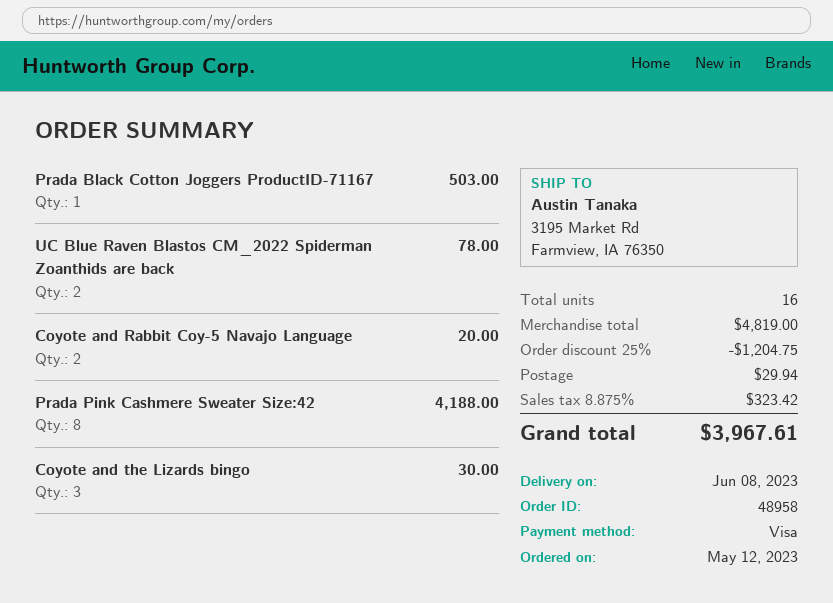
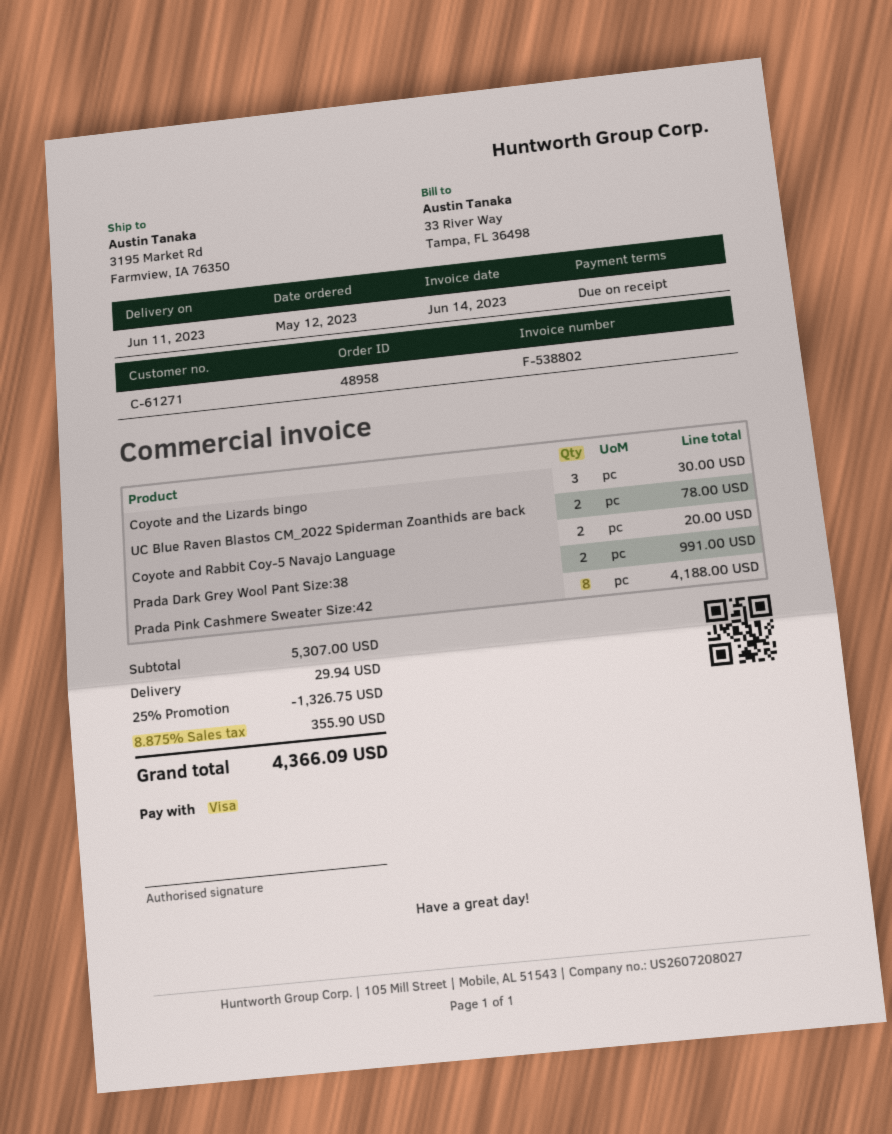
delivery date: 2023-06-08 -> 2023-06-11
Prada Black Cotton Joggers ProductID-71167: 1 for 503.00 -> none
Prada Dark Grey Wool Pant Size:38: none -> 2 for 991.00
subtotal: 4819.00 -> 5307.00
discount: 25% = 1204.75 -> 25% = 1326.75
tax: 8.875% = 323.42 -> 8.875% = 355.90
total: 3967.61 -> 4366.09

